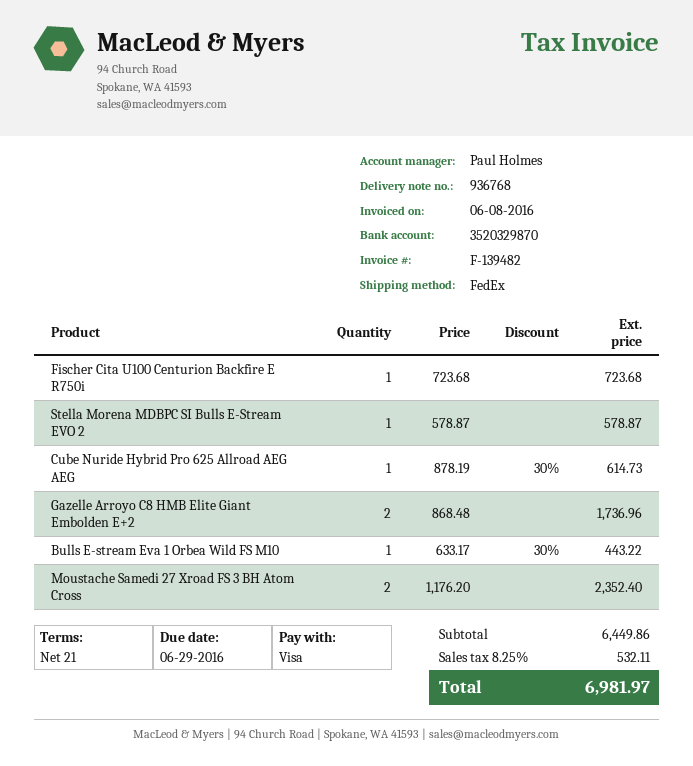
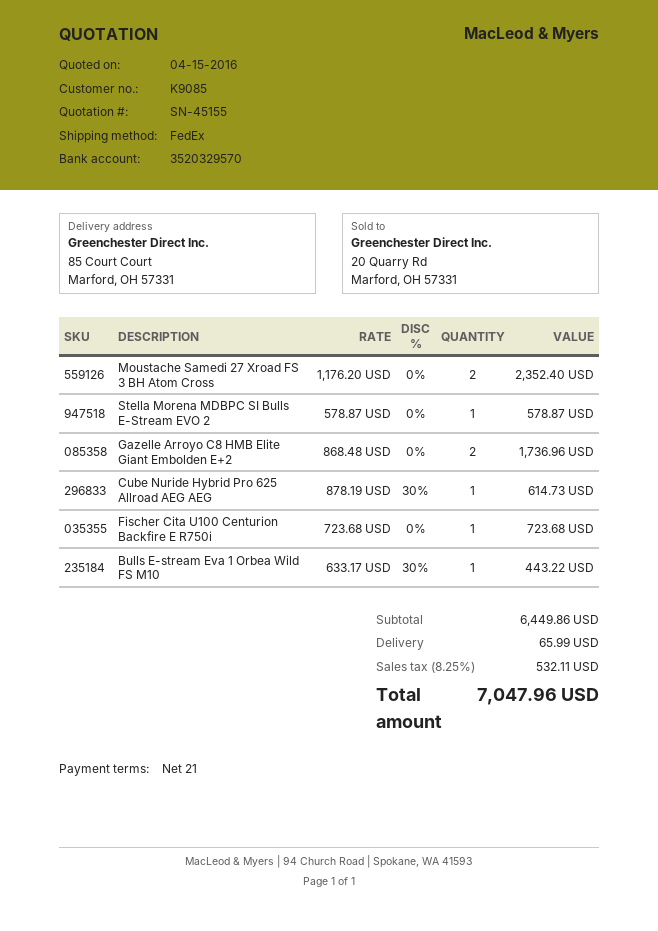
bank account: 3520329870 -> 3520329570
shipping: none -> 65.99
total: 6981.97 -> 7047.96

